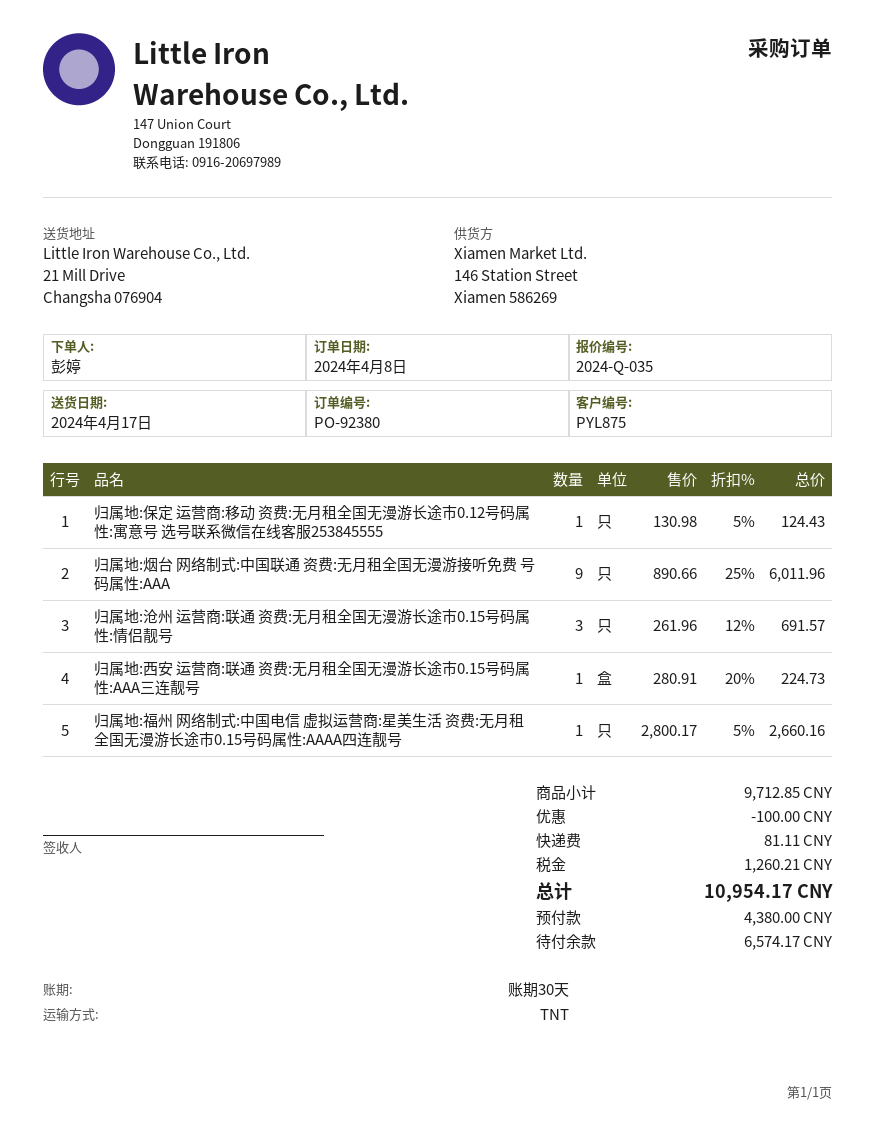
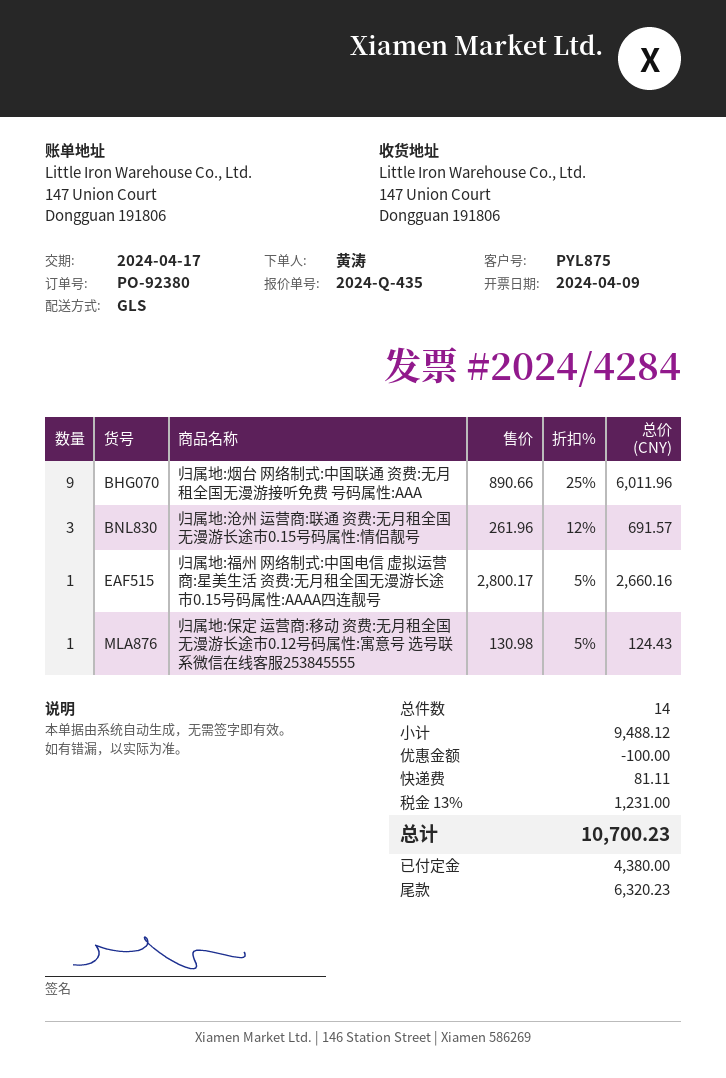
quote number: 2024-Q-035 -> 2024-Q-435
ordered by: 彭婷 -> 黄涛
shipping method: TNT -> GLS
ship to: 21 Mill Drive, Changsha 076904 -> 147 Union Court, Dongguan 191806
归属地:西安 运营商:联通 资费:无月租全国无漫游长途市0.15号码属性:AAA三连靓号: 1 x 280.91 - 20% = 224.73 -> none
subtotal: 9712.85 -> 9488.12
tax: 1260.21 -> 1231.00
total: 10954.17 -> 10700.23
balance: 6574.17 -> 6320.23

